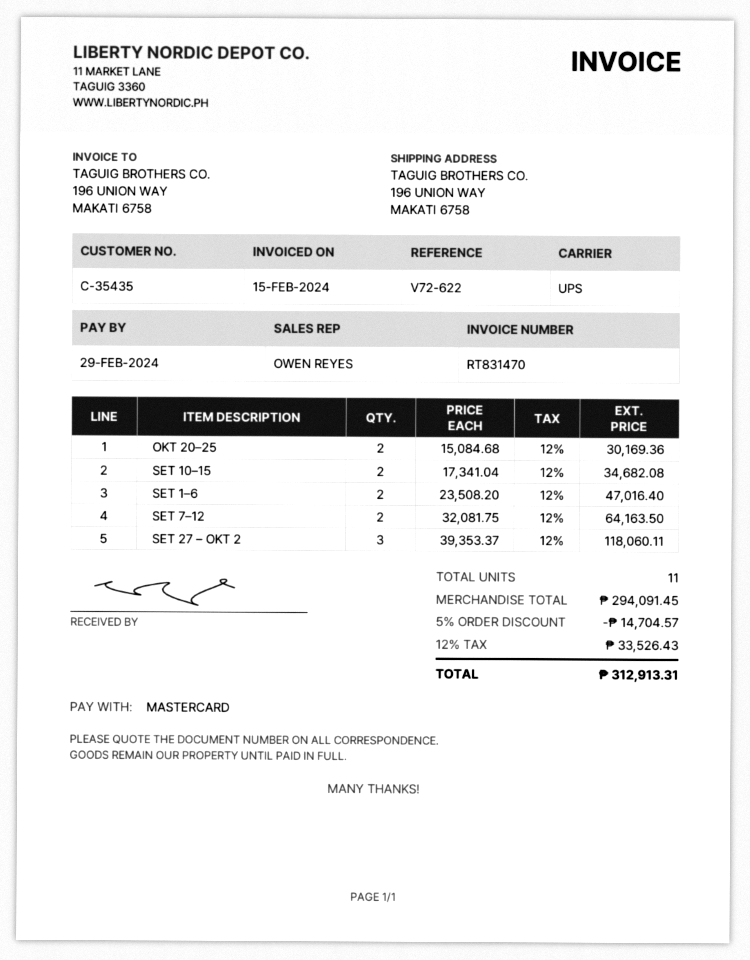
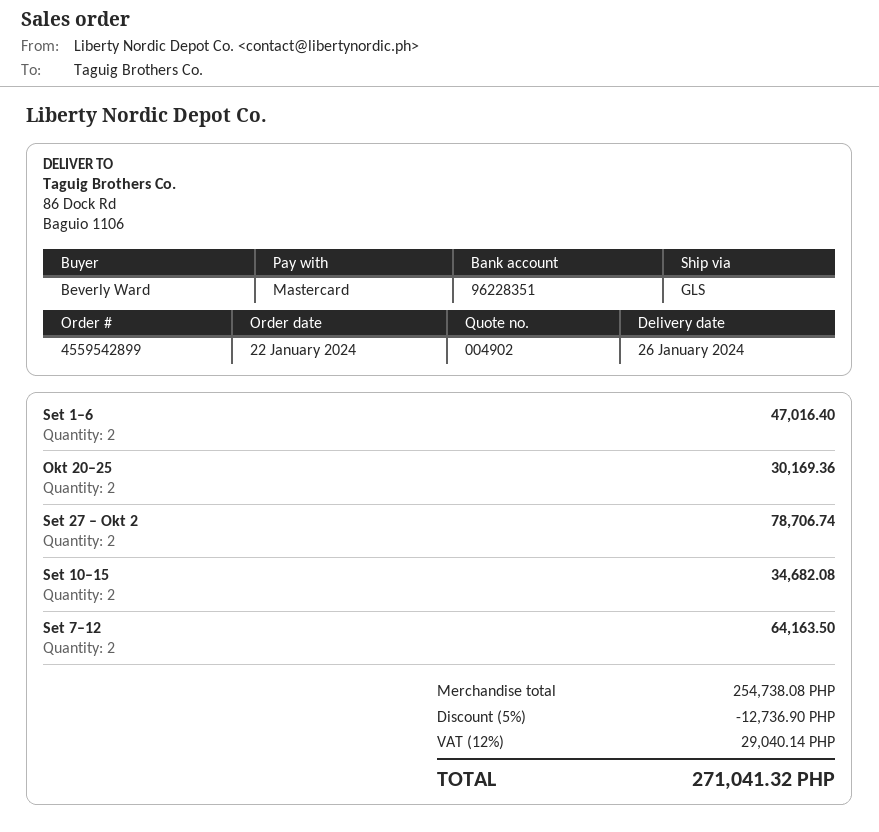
shipping method: UPS -> GLS
ship to: 196 UNION WAY, MAKATI 6758 -> 86 Dock Rd, Baguio 1106
SET 27 – OKT 2: 3 for 118060.11 -> 2 for 78706.74
subtotal: 294091.45 -> 254738.08
discount: 5% = 14704.57 -> 5% = 12736.90
tax: 12% = 33526.43 -> 12% = 29040.14
total: 312913.31 -> 271041.32

